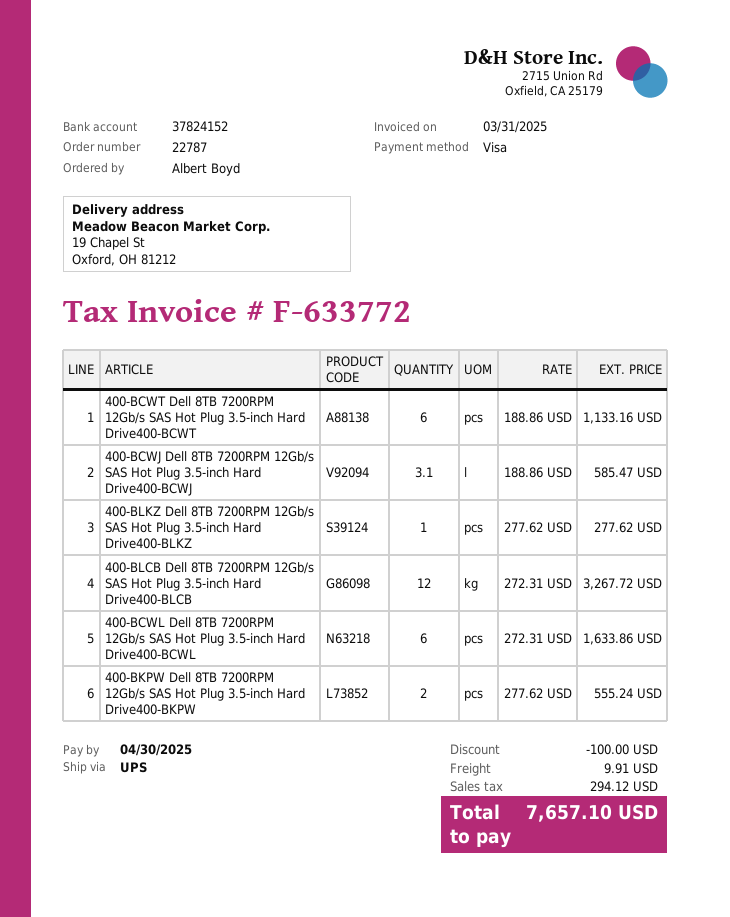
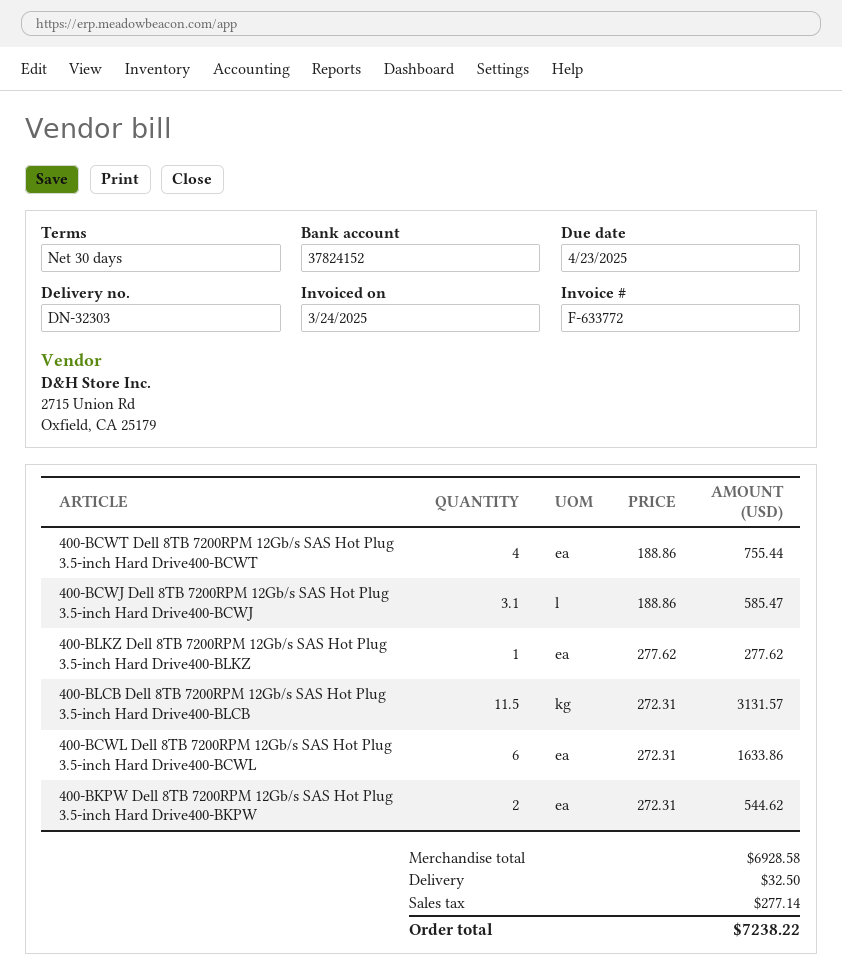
invoice date: 2025-03-31 -> 2025-03-24
due date: 2025-04-30 -> 2025-04-23
400-BCWT Dell 8TB 7200RPM 12Gb/s SAS Hot Plug 3.5-inch Hard Drive400-BCWT: 6 x 188.86 = 1133.16 -> 4 x 188.86 = 755.44
400-BLCB Dell 8TB 7200RPM 12Gb/s SAS Hot Plug 3.5-inch Hard Drive400-BLCB: 12 x 272.31 = 3267.72 -> 11.5 x 272.31 = 3131.57
400-BKPW Dell 8TB 7200RPM 12Gb/s SAS Hot Plug 3.5-inch Hard Drive400-BKPW: 2 x 277.62 = 555.24 -> 2 x 272.31 = 544.62
discount: 100.00 -> none
shipping: 9.91 -> 32.50
tax: 294.12 -> 277.14
total: 7657.10 -> 7238.22

